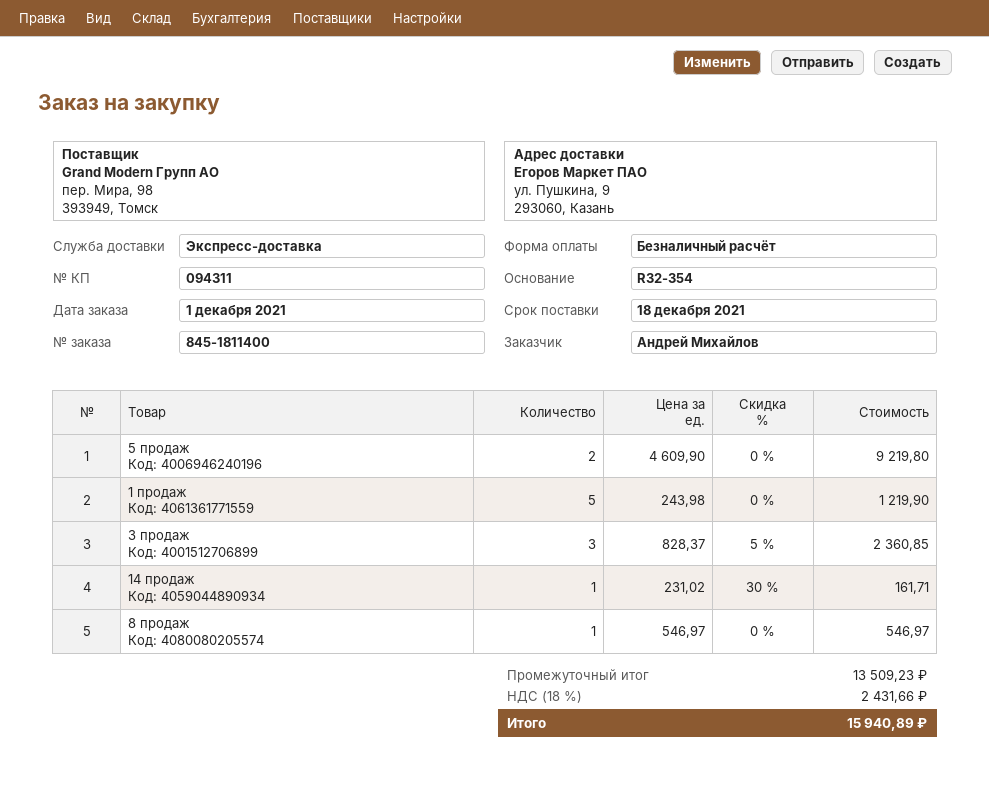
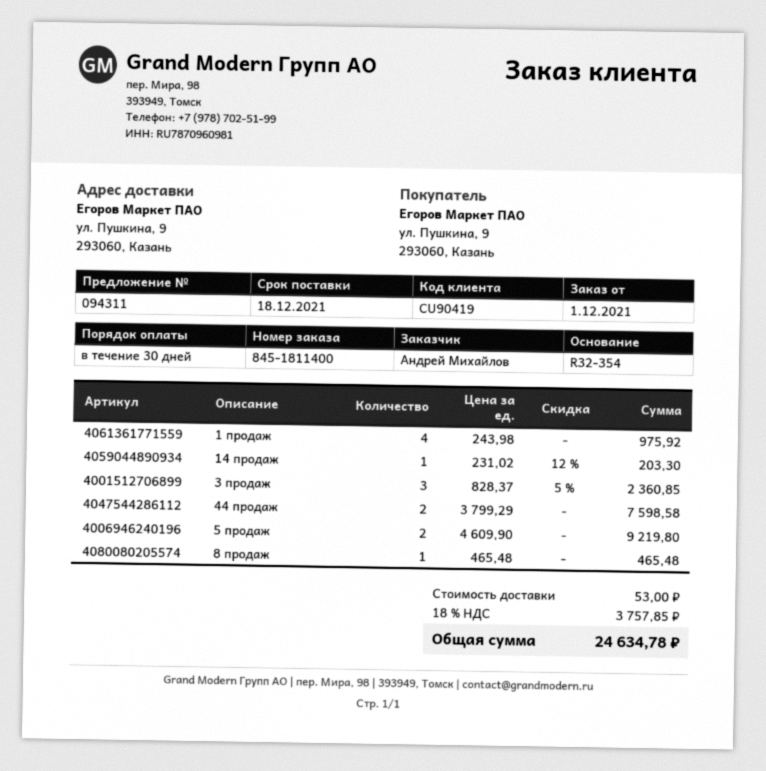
1 продаж: 5 x 243.98 = 1219.90 -> 4 x 243.98 = 975.92
14 продаж: 1 x 231.02 - 30% = 161.71 -> 1 x 231.02 - 12% = 203.30
8 продаж: 1 x 546.97 = 546.97 -> 1 x 465.48 = 465.48
44 продаж: none -> 2 x 3799.29 = 7598.58
shipping: none -> 53.00
tax: 18% = 2431.66 -> 18% = 3757.85
total: 15940.89 -> 24634.78

